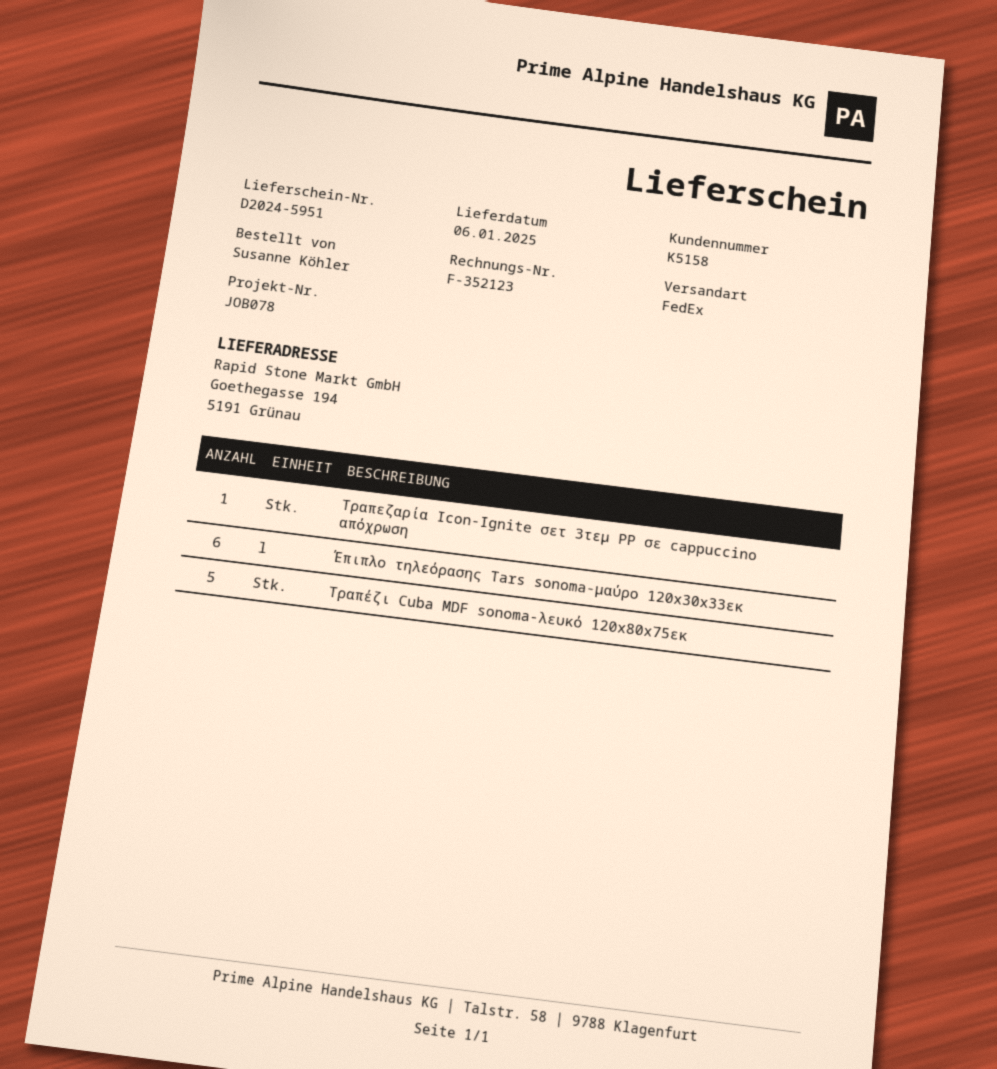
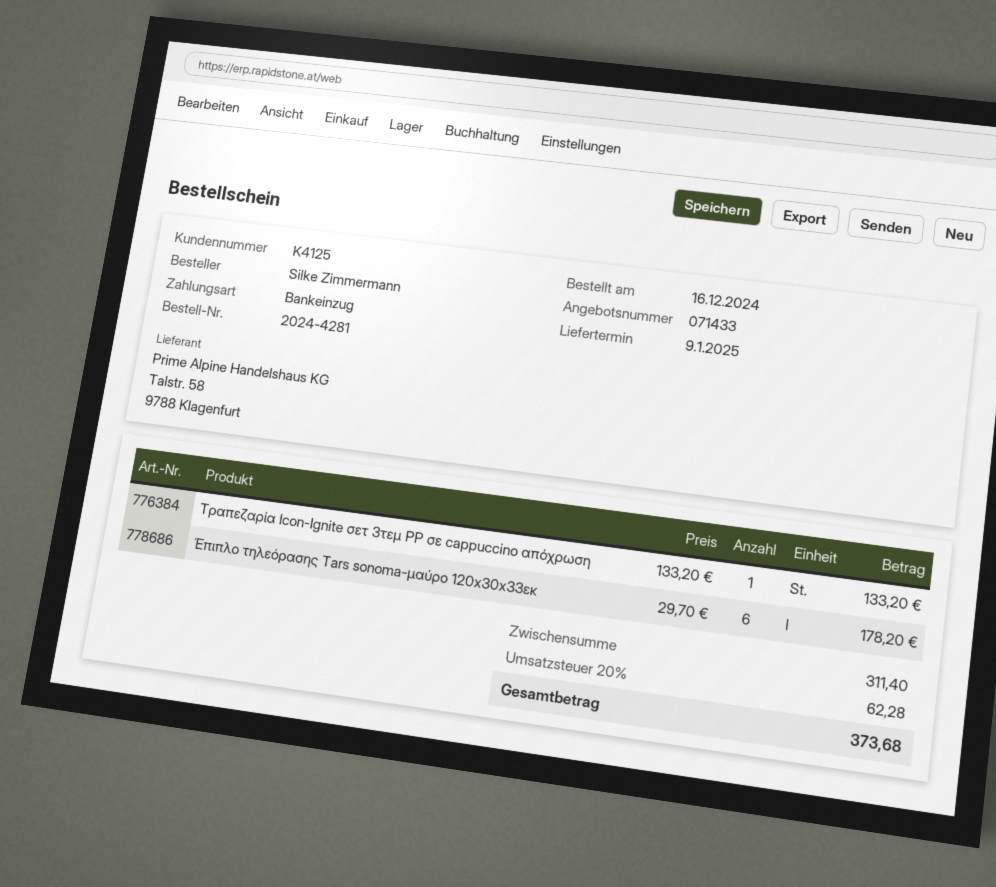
delivery date: 2025-01-06 -> 2025-01-09
customer number: K5158 -> K4125
ordered by: Susanne Köhler -> Silke Zimmermann
Τραπέζι Cuba MDF sonoma-λευκό 120x80x75εκ: 5 -> none

